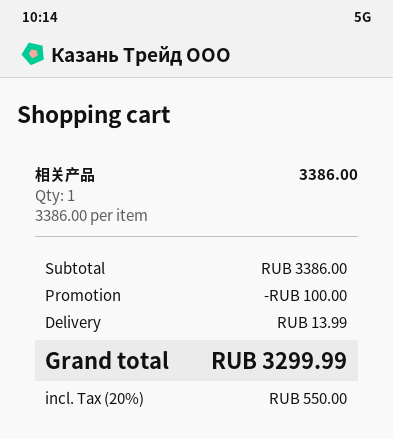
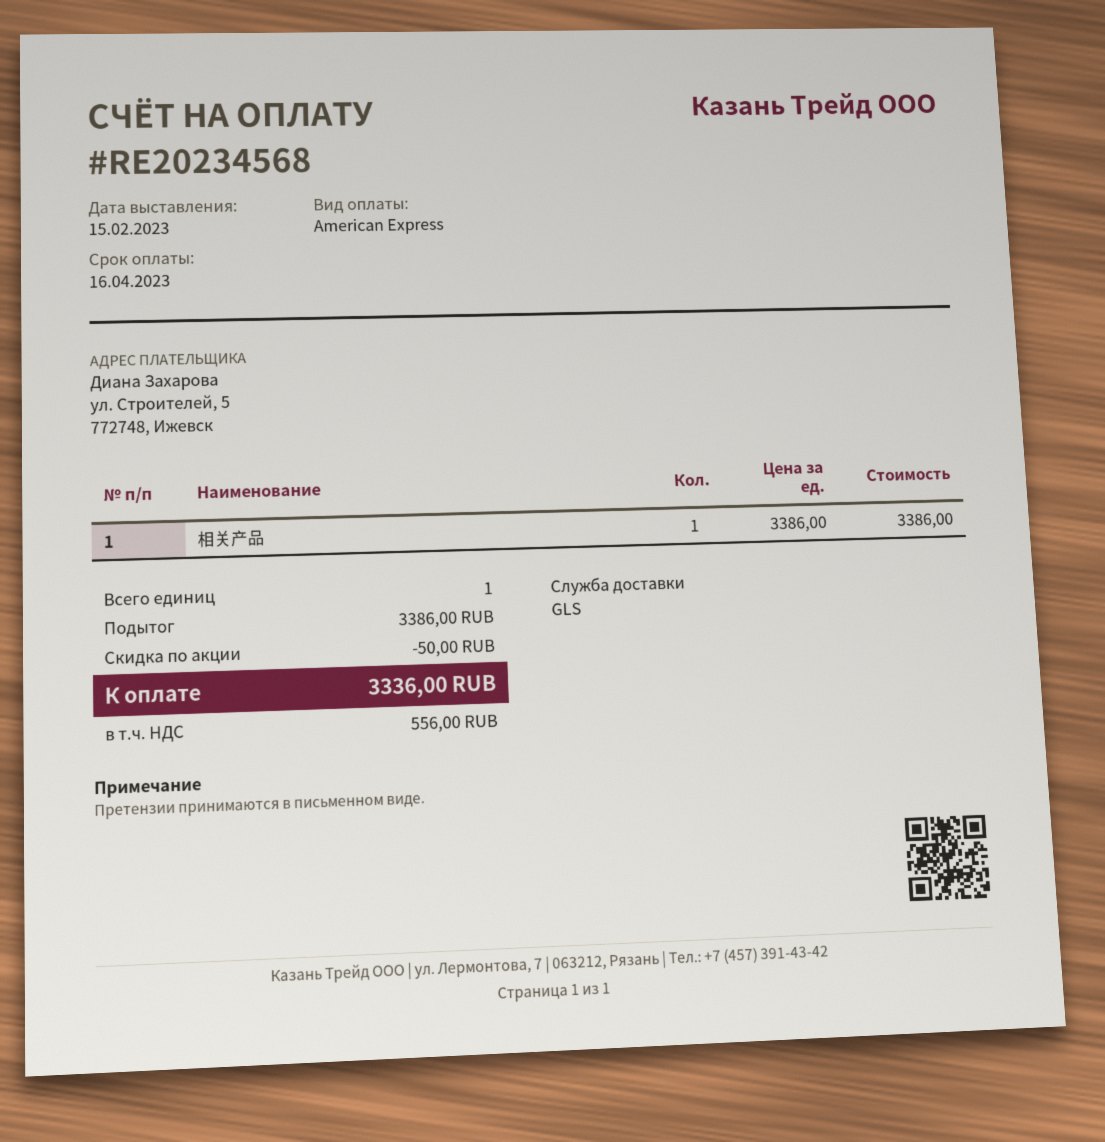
discount: 100.00 -> 50.00
shipping: 13.99 -> none
tax: 550.00 -> 556.00
total: 3299.99 -> 3336.00

